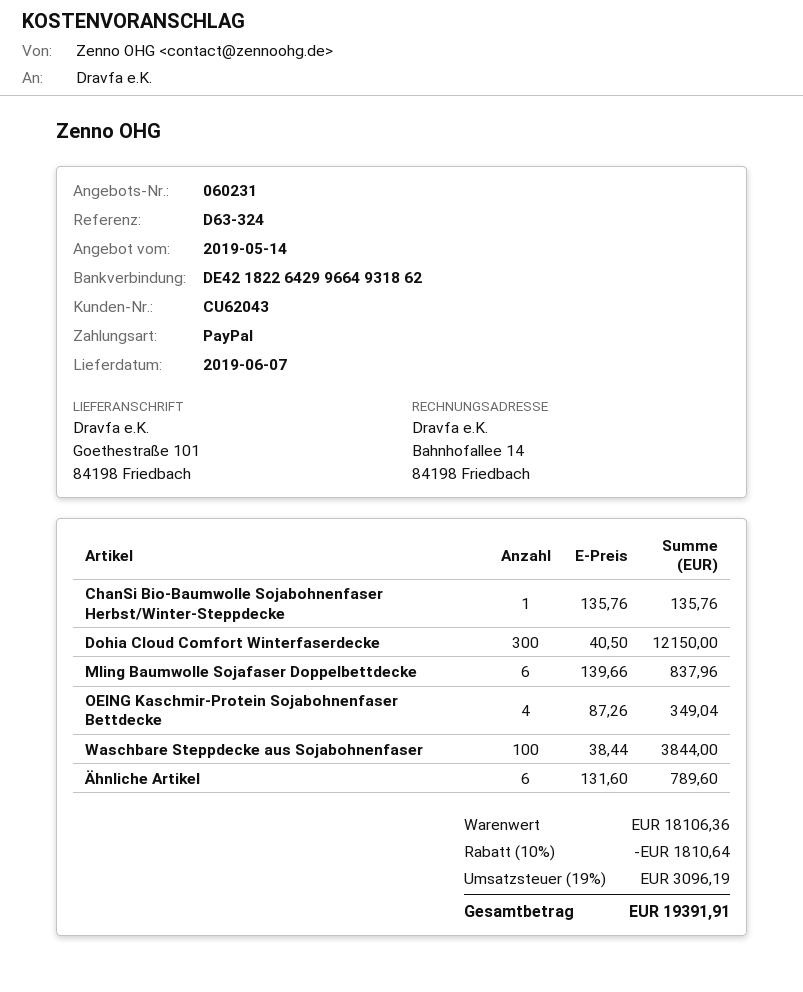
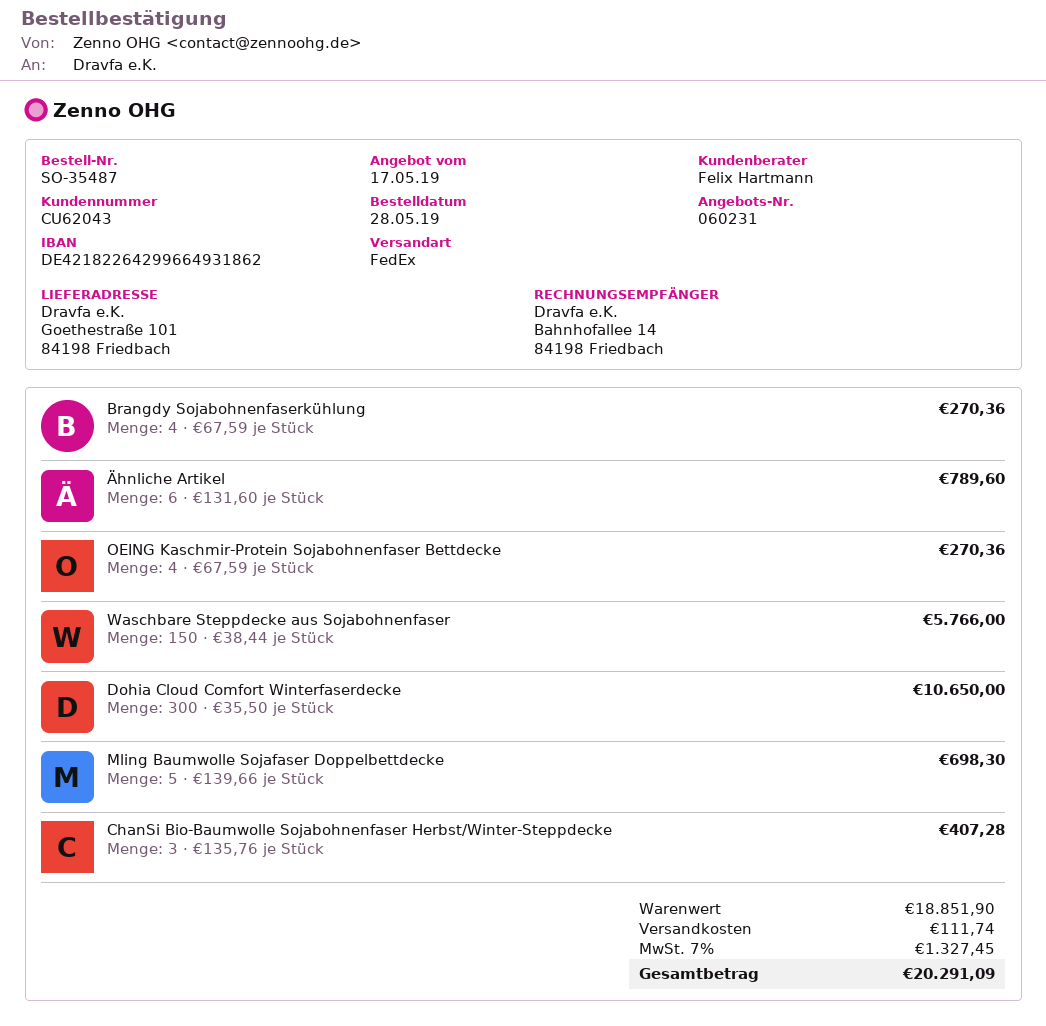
quote date: 2019-05-14 -> 2019-05-17
ChanSi Bio-Baumwolle Sojabohnenfaser Herbst/Winter-Steppdecke: 1 x 135.76 = 135.76 -> 3 x 135.76 = 407.28
Dohia Cloud Comfort Winterfaserdecke: 300 x 40.50 = 12150.00 -> 300 x 35.50 = 10650.00
Mling Baumwolle Sojafaser Doppelbettdecke: 6 x 139.66 = 837.96 -> 5 x 139.66 = 698.30
OEING Kaschmir-Protein Sojabohnenfaser Bettdecke: 4 x 87.26 = 349.04 -> 4 x 67.59 = 270.36
Waschbare Steppdecke aus Sojabohnenfaser: 100 x 38.44 = 3844.00 -> 150 x 38.44 = 5766.00
Brangdy Sojabohnenfaserkühlung: none -> 4 x 67.59 = 270.36
subtotal: 18106.36 -> 18851.90
discount: 10% = 1810.64 -> none
shipping: none -> 111.74
tax: 19% = 3096.19 -> 7% = 1327.45
total: 19391.91 -> 20291.09

